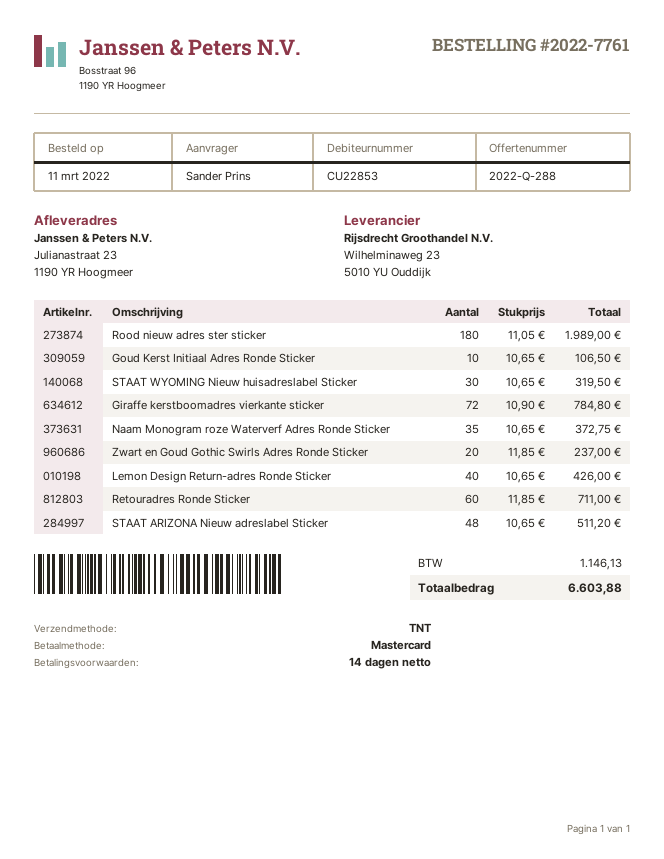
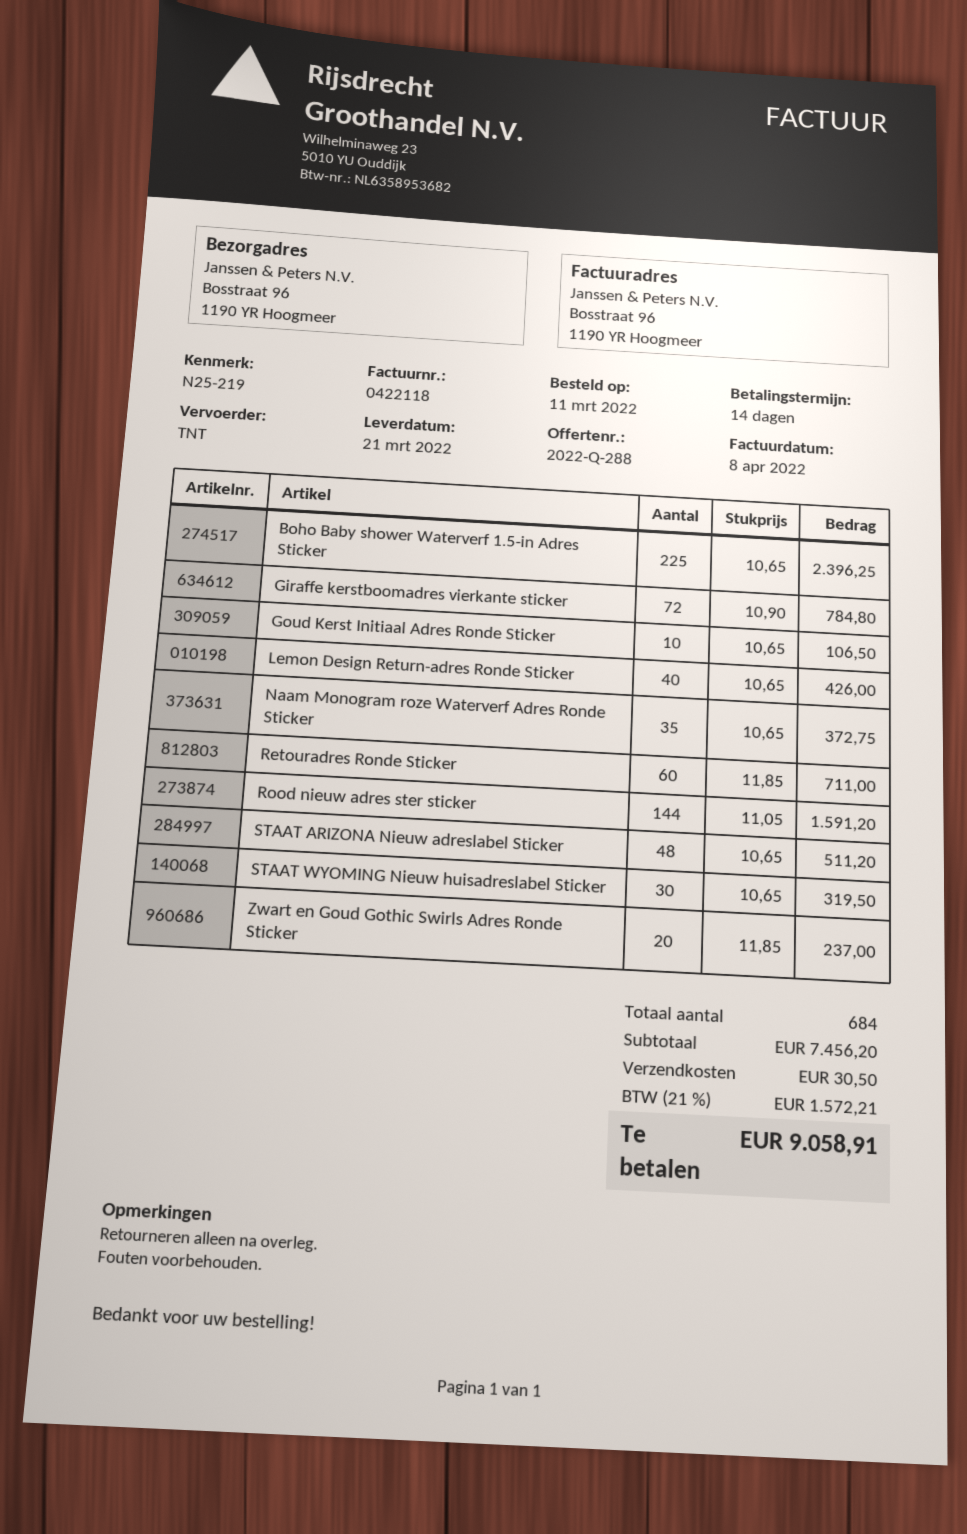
ship to: Julianastraat 23, 1190 YR Hoogmeer -> Bosstraat 96, 1190 YR Hoogmeer
Rood nieuw adres ster sticker: 180 x 11.05 = 1989.00 -> 144 x 11.05 = 1591.20
Boho Baby shower Waterverf 1.5-in Adres Sticker: none -> 225 x 10.65 = 2396.25
shipping: none -> 30.50
tax: 1146.13 -> 1572.21
total: 6603.88 -> 9058.91

